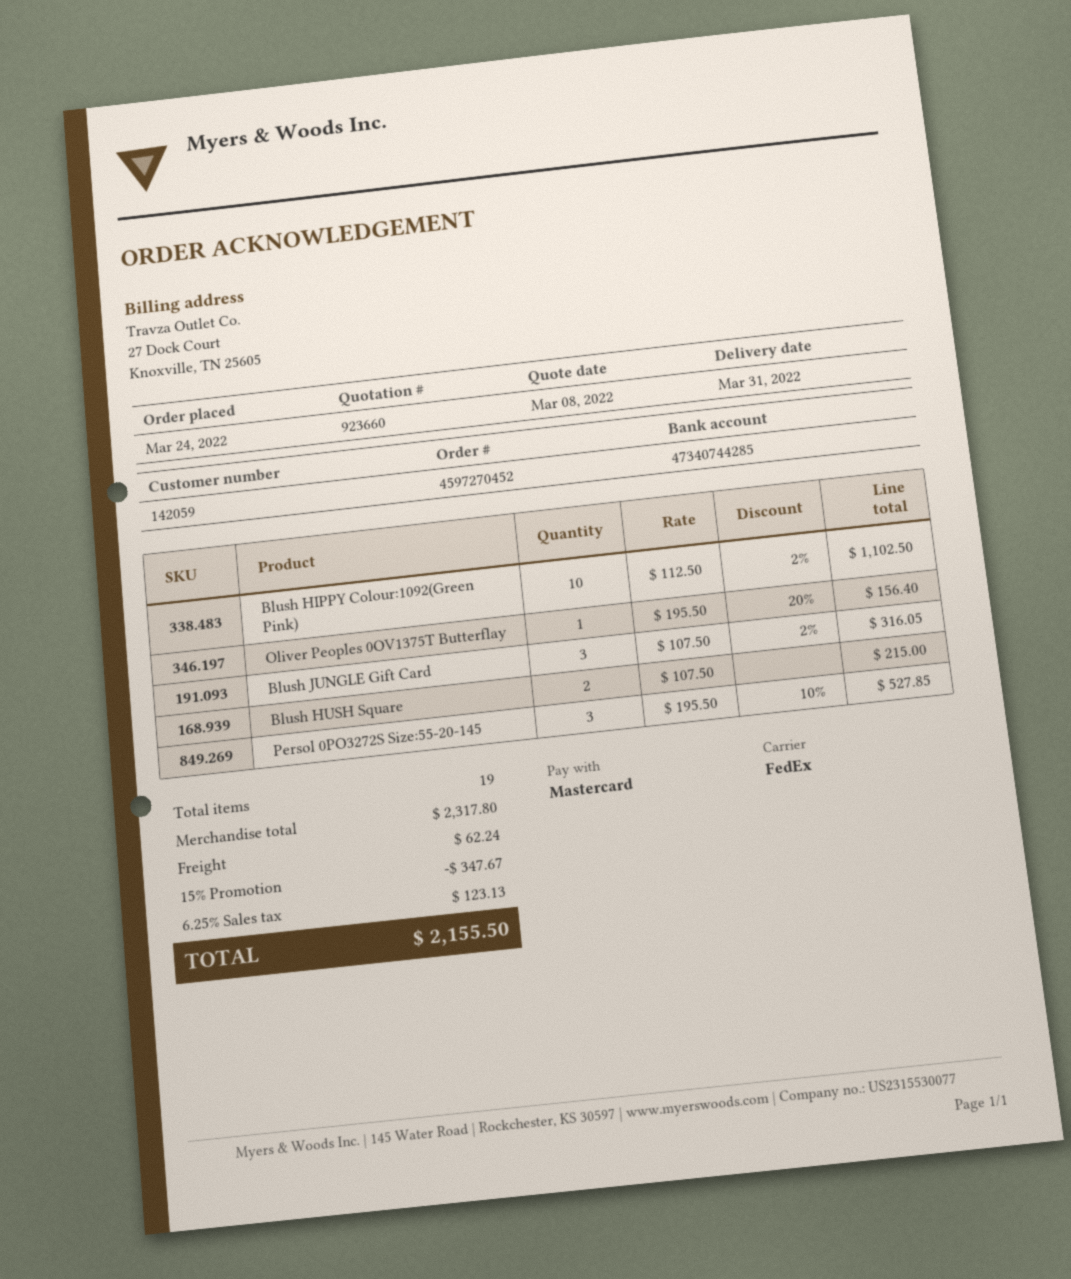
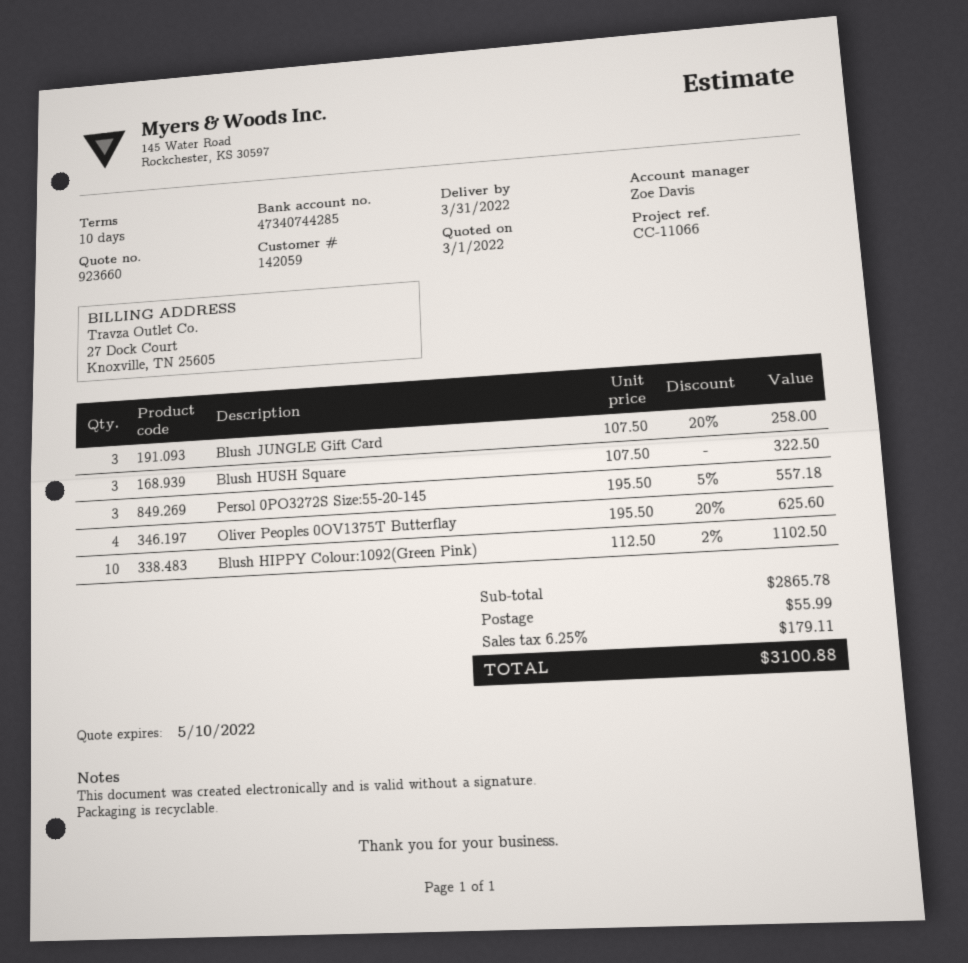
quote date: 2022-03-08 -> 2022-03-01
Oliver Peoples 0OV1375T Butterflay: 1 x 195.50 - 20% = 156.40 -> 4 x 195.50 - 20% = 625.60
Blush JUNGLE Gift Card: 3 x 107.50 - 2% = 316.05 -> 3 x 107.50 - 20% = 258.00
Blush HUSH Square: 2 x 107.50 = 215.00 -> 3 x 107.50 = 322.50
Persol 0PO3272S Size:55-20-145: 3 x 195.50 - 10% = 527.85 -> 3 x 195.50 - 5% = 557.18
subtotal: 2317.80 -> 2865.78
discount: 15% = 347.67 -> none
shipping: 62.24 -> 55.99
tax: 6.25% = 123.13 -> 6.25% = 179.11
total: 2155.50 -> 3100.88

